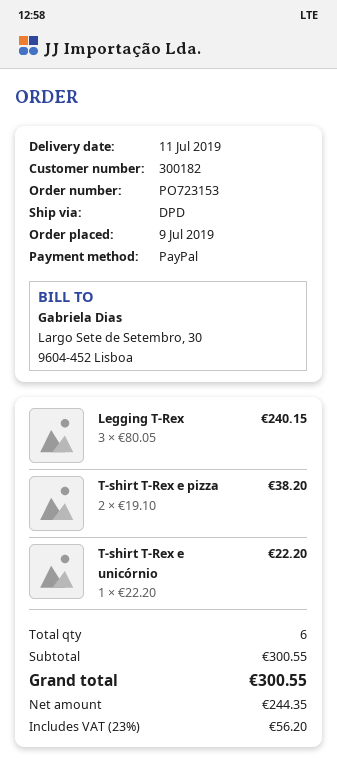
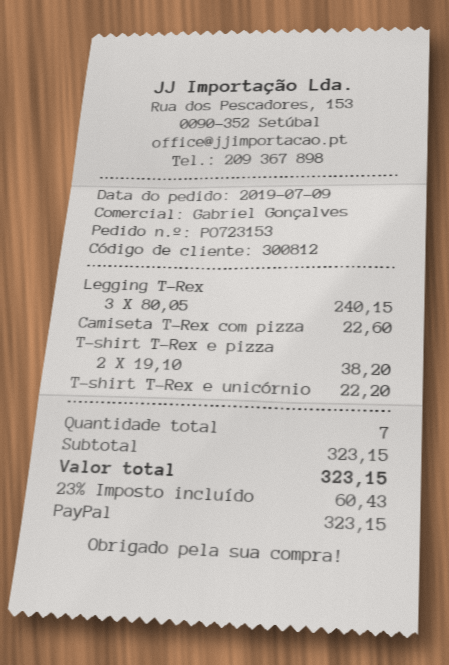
customer number: 300182 -> 300812
Camiseta T-Rex com pizza: none -> 1 x 22.60 = 22.60
total quantity: 6 -> 7
subtotal: 300.55 -> 323.15
tax: 23% = 56.20 -> 23% = 60.43
total: 300.55 -> 323.15

